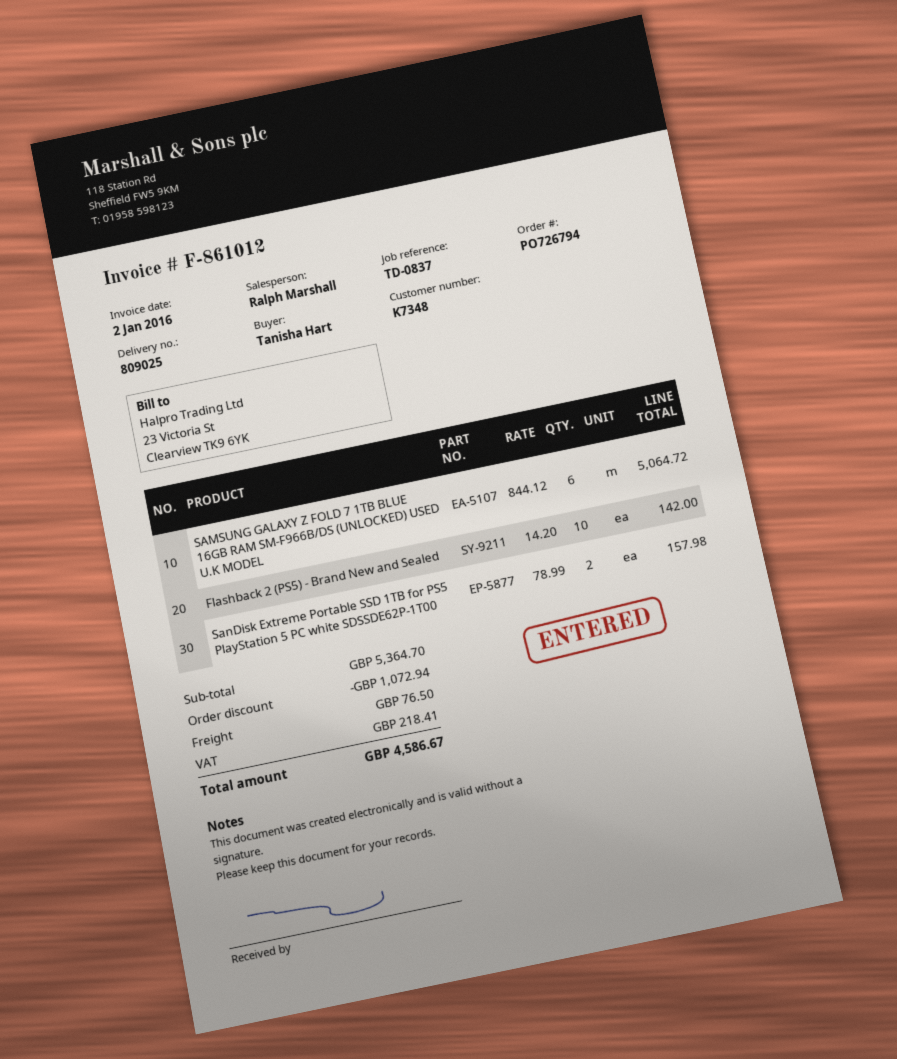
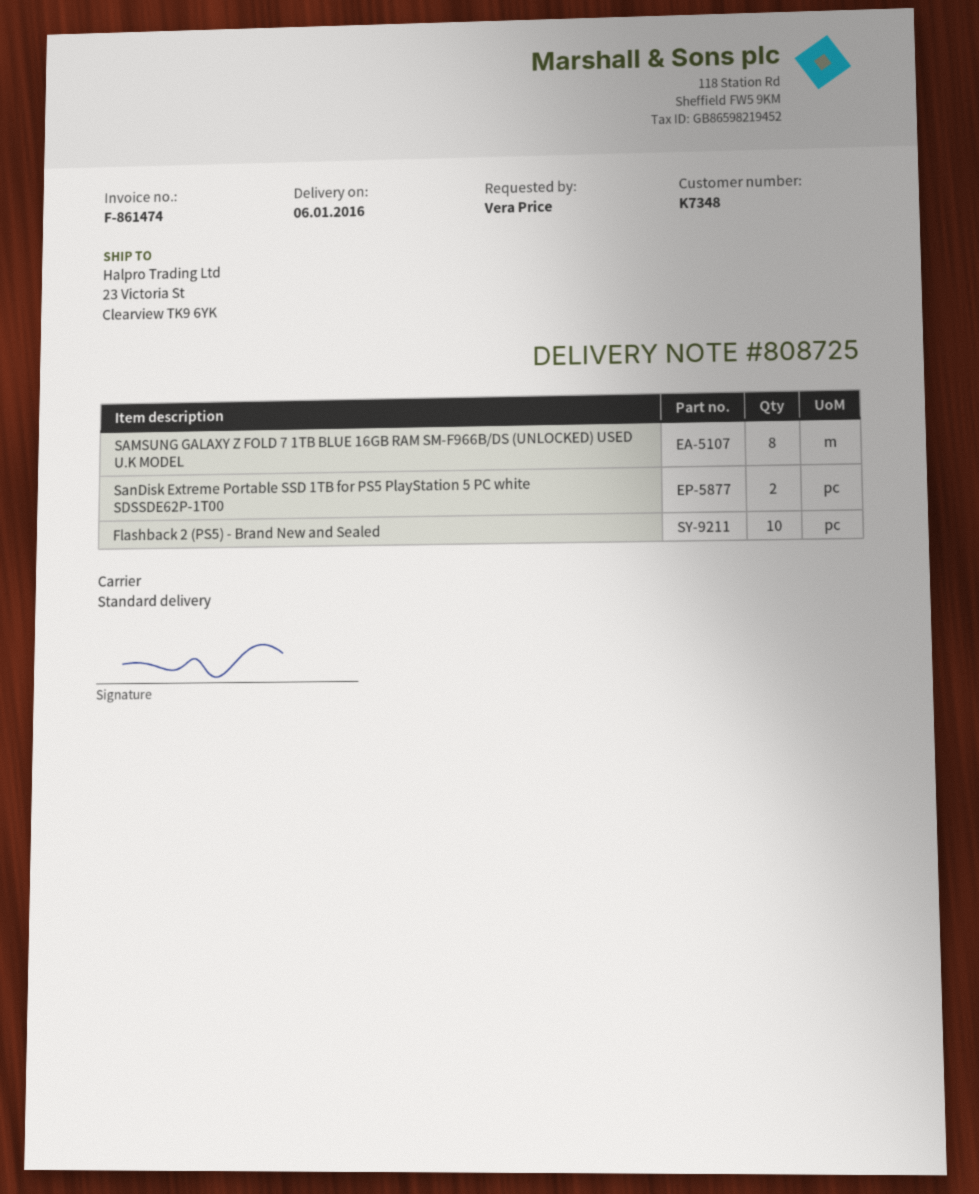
delivery note number: 809025 -> 808725
invoice number: F-861012 -> F-861474
ordered by: Tanisha Hart -> Vera Price
SAMSUNG GALAXY Z FOLD 7 1TB BLUE 16GB RAM SM-F966B/DS (UNLOCKED) USED U.K MODEL: 6 -> 8

